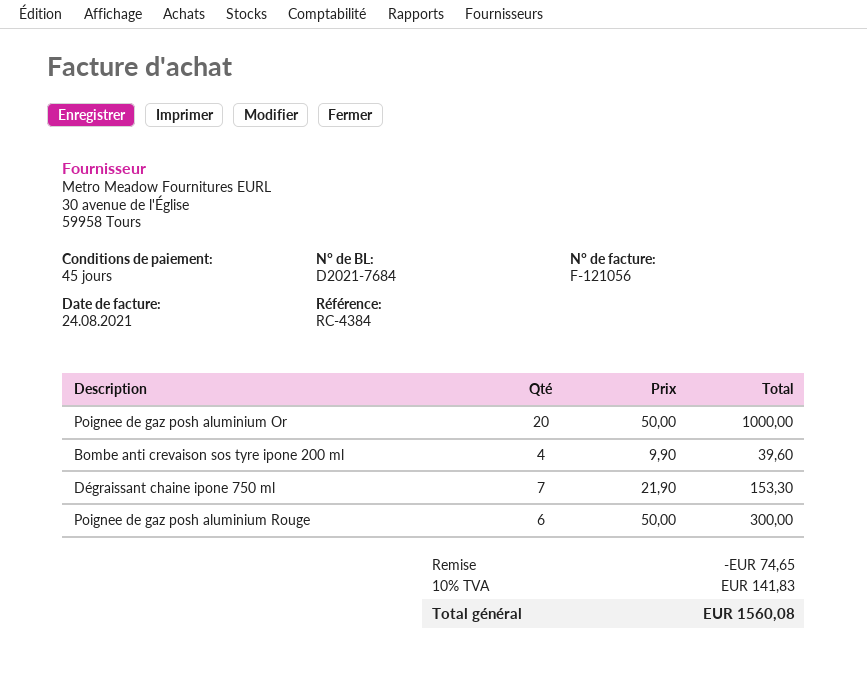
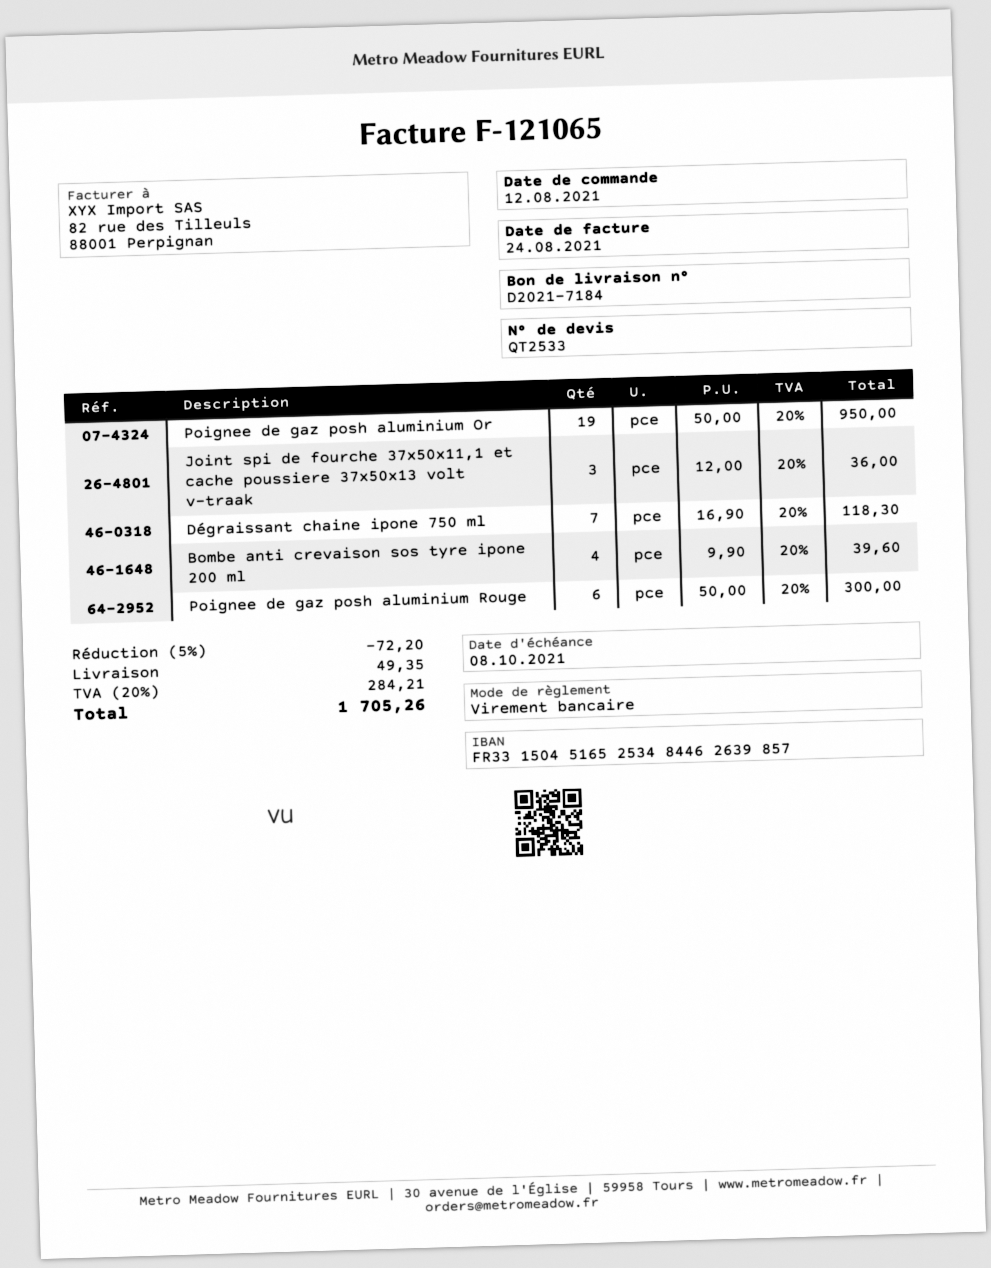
delivery note number: D2021-7684 -> D2021-7184
invoice number: F-121056 -> F-121065
Poignee de gaz posh aluminium Or: 20 x 50.00 = 1000.00 -> 19 x 50.00 = 950.00
Dégraissant chaine ipone 750 ml: 7 x 21.90 = 153.30 -> 7 x 16.90 = 118.30
Joint spi de fourche 37x50x11,1 et cache poussiere 37x50x13 volt v-traak: none -> 3 x 12.00 = 36.00
discount: 74.65 -> 72.20
shipping: none -> 49.35
tax: 10% = 141.83 -> 20% = 284.21
total: 1560.08 -> 1705.26

